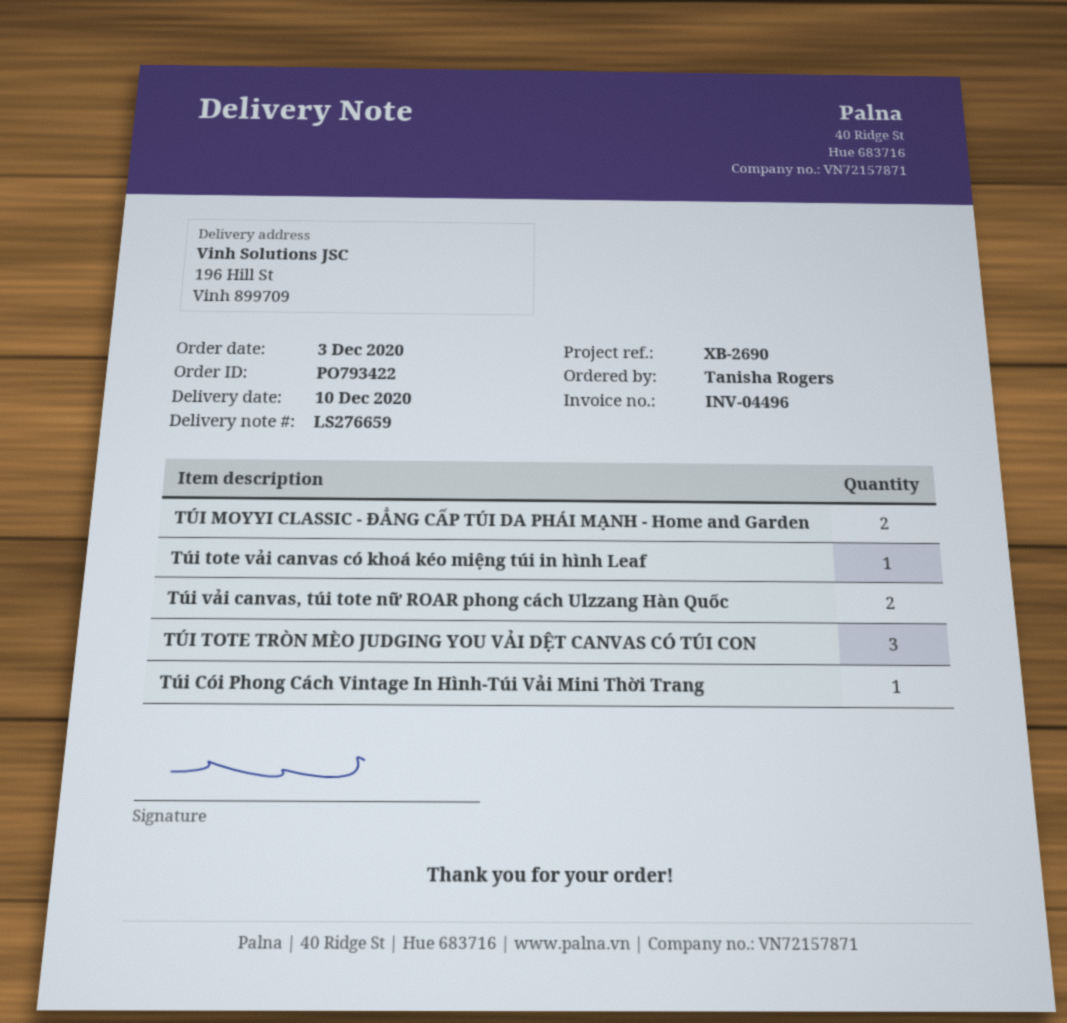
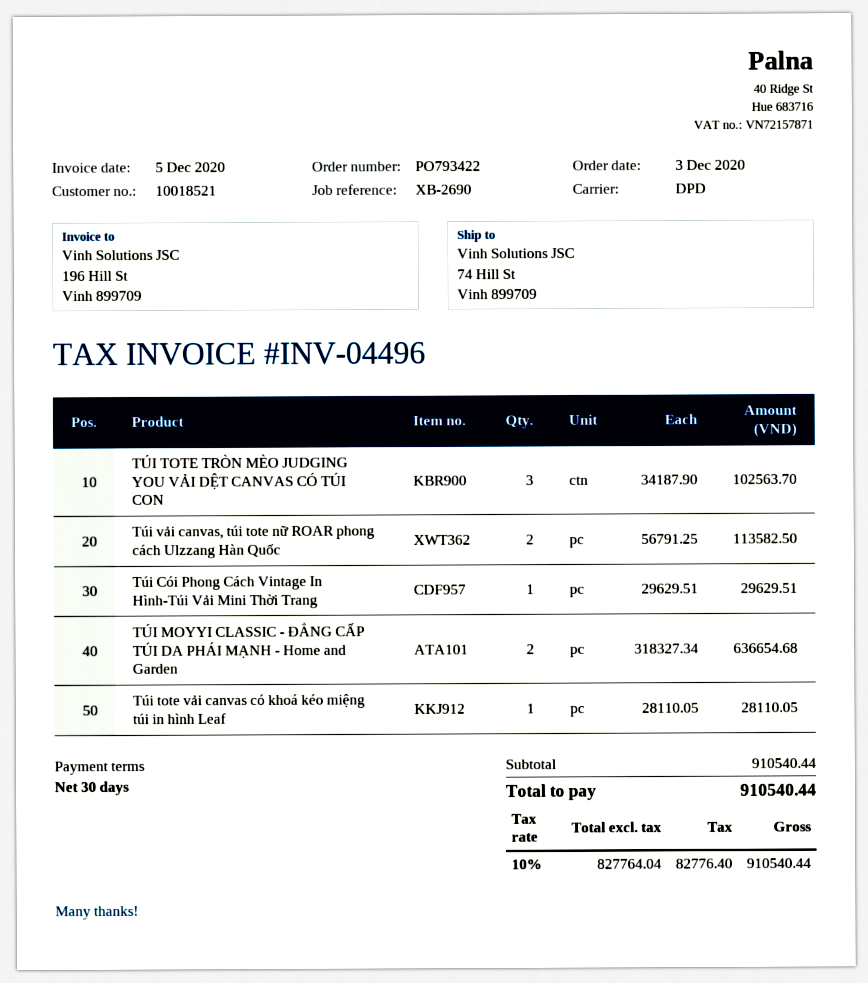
ship to: 196 Hill St, Vinh 899709 -> 74 Hill St, Vinh 899709

